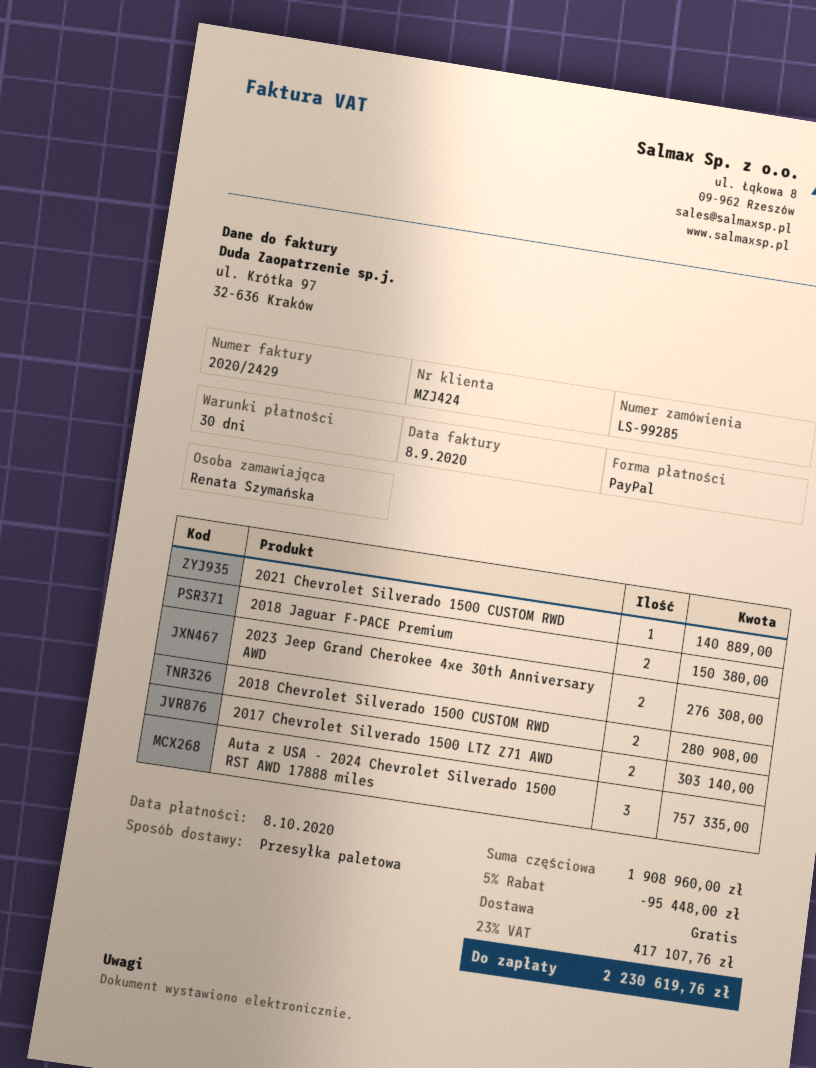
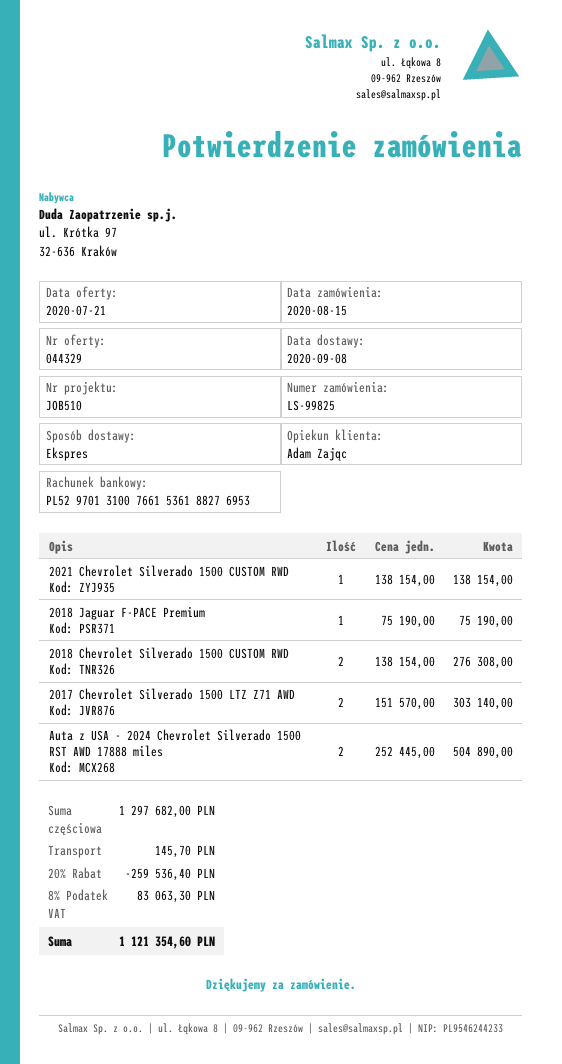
order number: LS-99285 -> LS-99825
shipping method: pallet freight -> express
2021 Chevrolet Silverado 1500 CUSTOM RWD: 1 for 140889.00 -> 1 for 138154.00
2018 Jaguar F-PACE Premium: 2 for 150380.00 -> 1 for 75190.00
2023 Jeep Grand Cherokee 4xe 30th Anniversary AWD: 2 for 276308.00 -> none
2018 Chevrolet Silverado 1500 CUSTOM RWD: 2 for 280908.00 -> 2 for 276308.00
Auta z USA - 2024 Chevrolet Silverado 1500 RST AWD 17888 miles: 3 for 757335.00 -> 2 for 504890.00
subtotal: 1908960.00 -> 1297682.00
discount: 5% = 95448.00 -> 20% = 259536.40
shipping: 0.00 -> 145.70
tax: 23% = 417107.76 -> 8% = 83063.30
total: 2230619.76 -> 1121354.60

